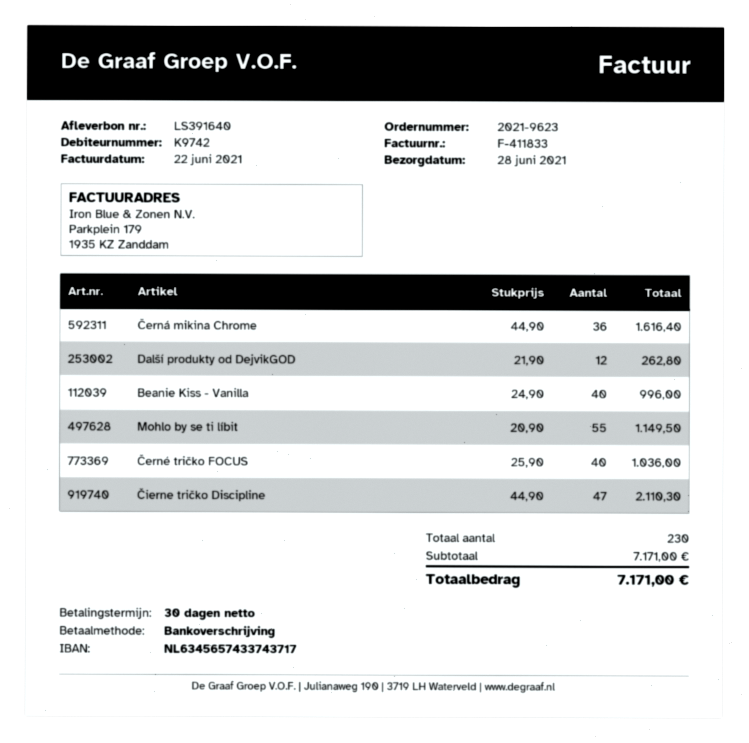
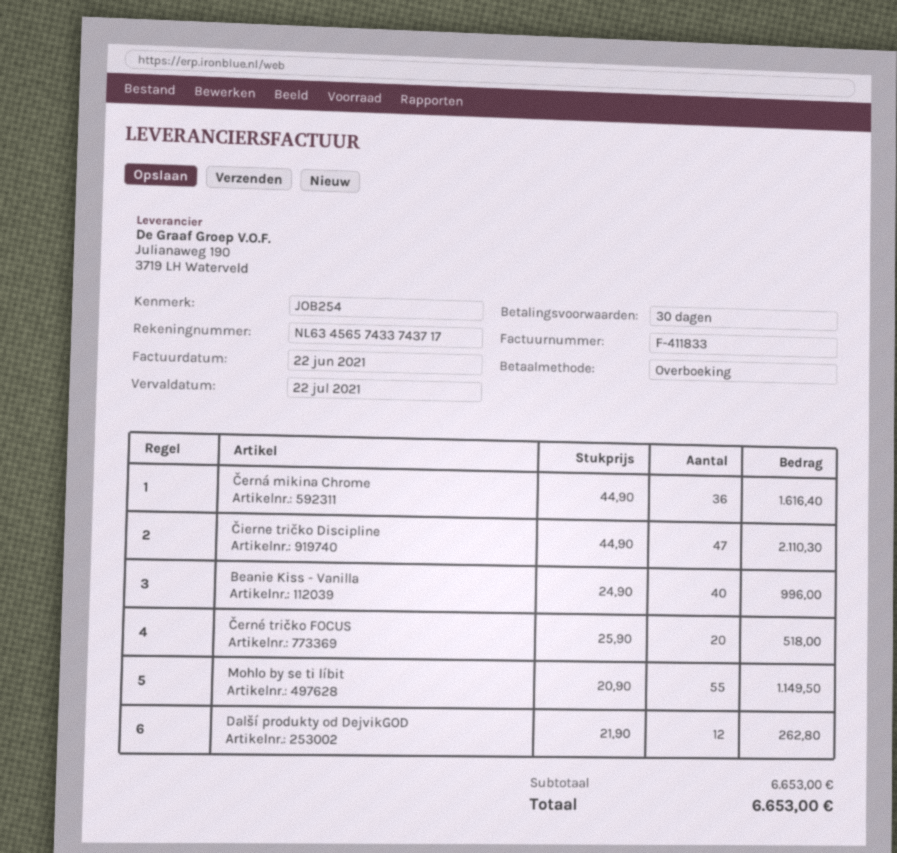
Černé tričko FOCUS: 40 x 25.90 = 1036.00 -> 20 x 25.90 = 518.00
subtotal: 7171.00 -> 6653.00
total: 7171.00 -> 6653.00

